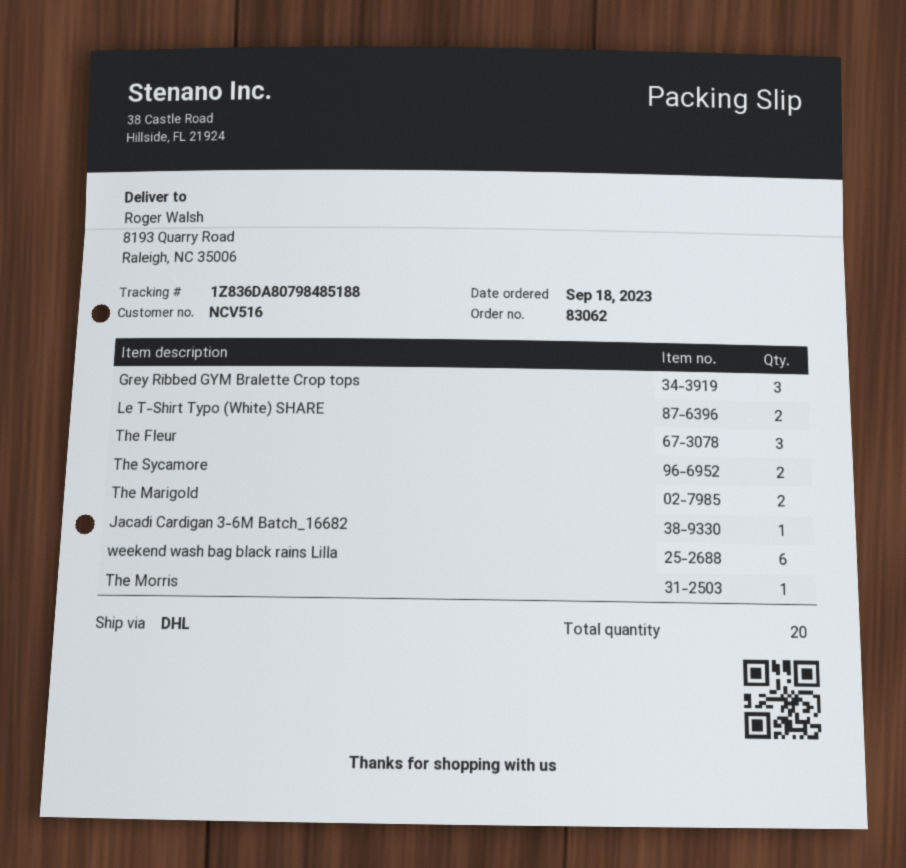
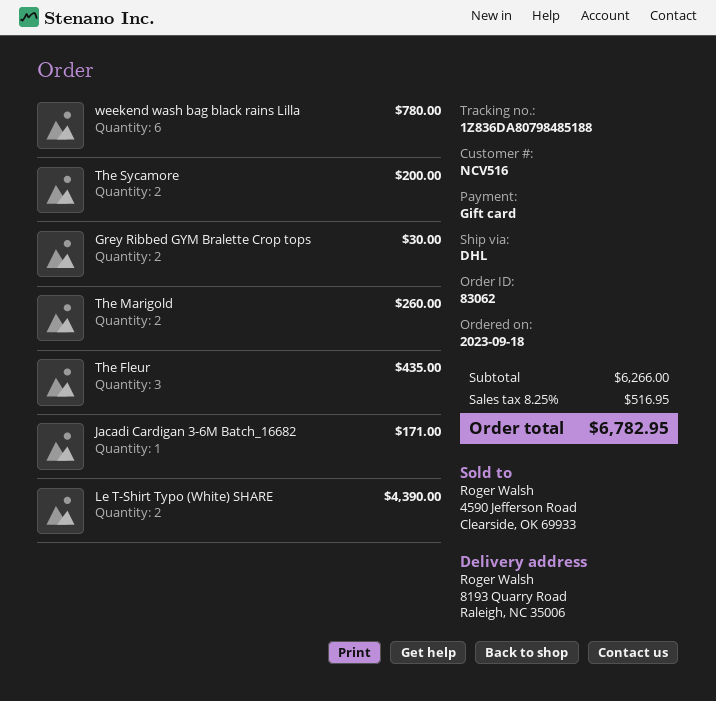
Grey Ribbed GYM Bralette Crop tops: 3 -> 2
The Morris: 1 -> none

